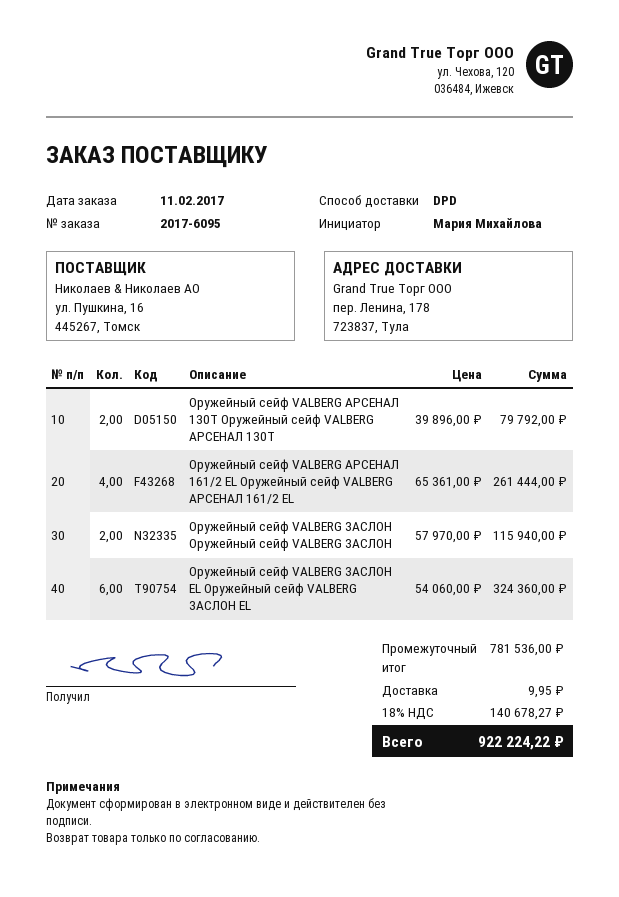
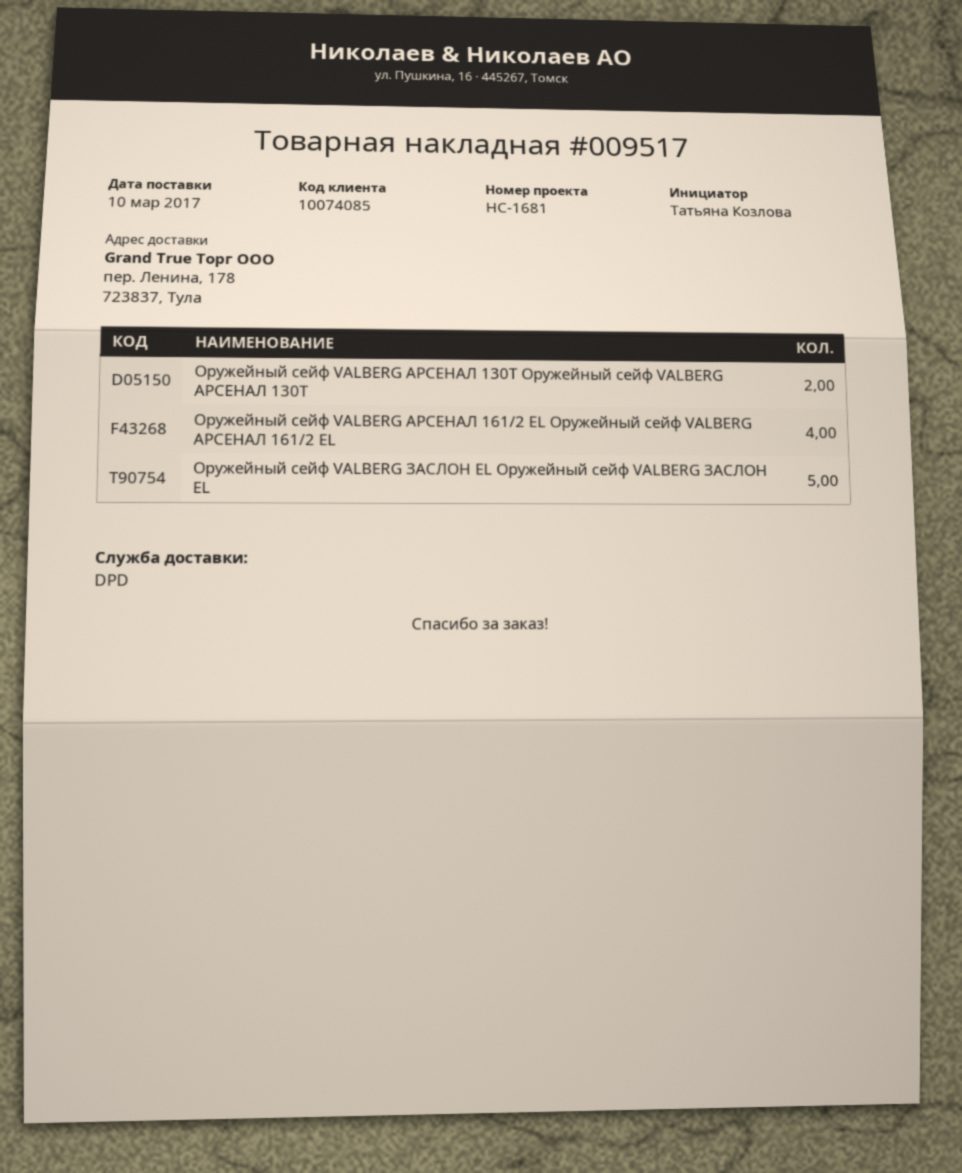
ordered by: Мария Михайлова -> Татьяна Козлова
Оружейный сейф VALBERG ЗАСЛОН Оружейный сейф VALBERG ЗАСЛОН: 2 -> none
Оружейный сейф VALBERG ЗАСЛОН EL Оружейный сейф VALBERG ЗАСЛОН EL: 6 -> 5

